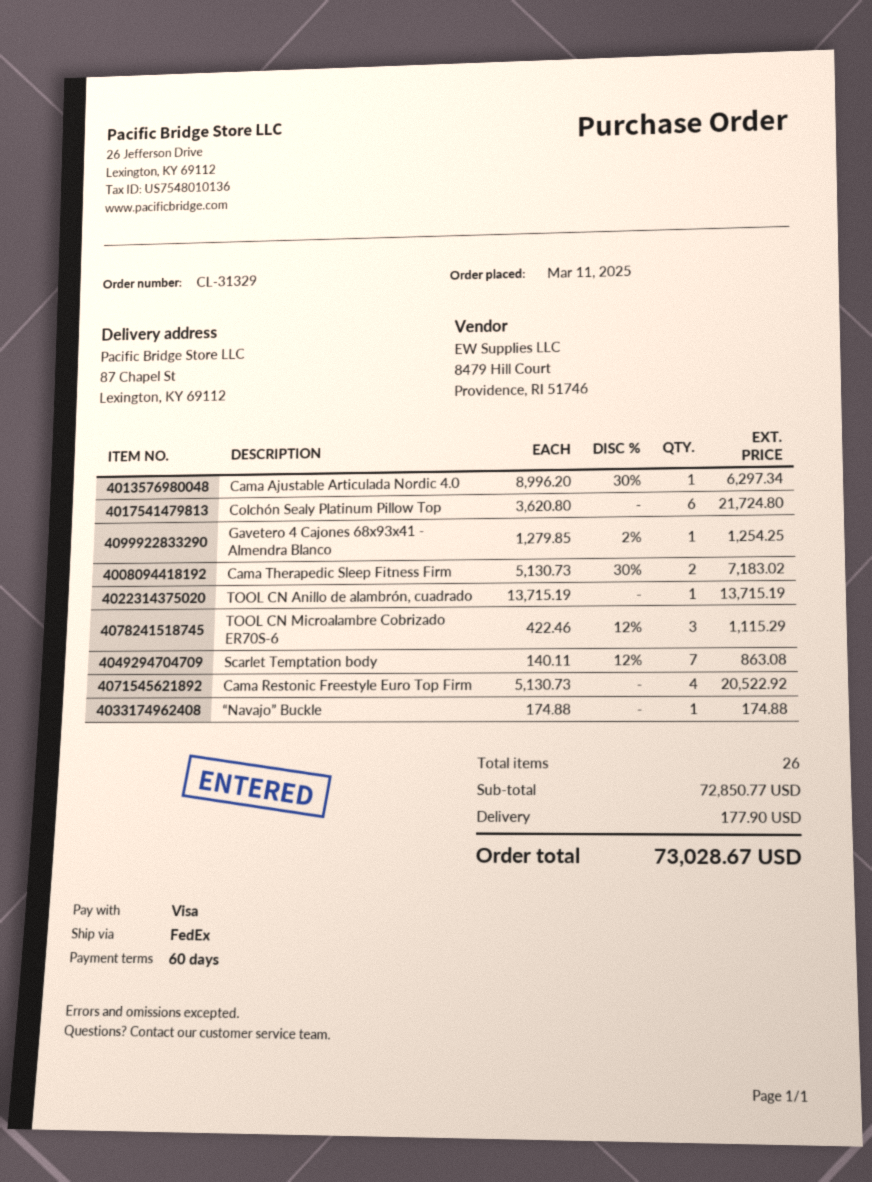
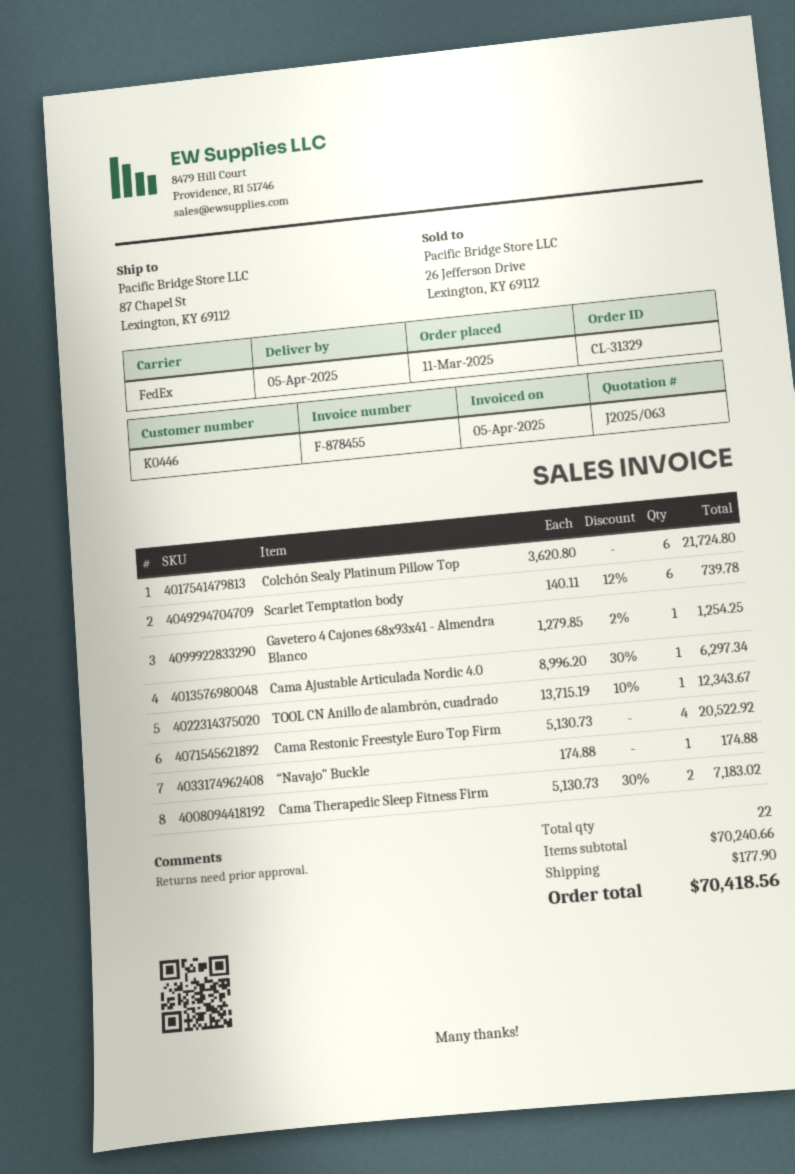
TOOL CN Anillo de alambrón, cuadrado: 1 x 13715.19 = 13715.19 -> 1 x 13715.19 - 10% = 12343.67
TOOL CN Microalambre Cobrizado ER70S-6: 3 x 422.46 - 12% = 1115.29 -> none
Scarlet Temptation body: 7 x 140.11 - 12% = 863.08 -> 6 x 140.11 - 12% = 739.78
total quantity: 26 -> 22
subtotal: 72850.77 -> 70240.66
total: 73028.67 -> 70418.56

